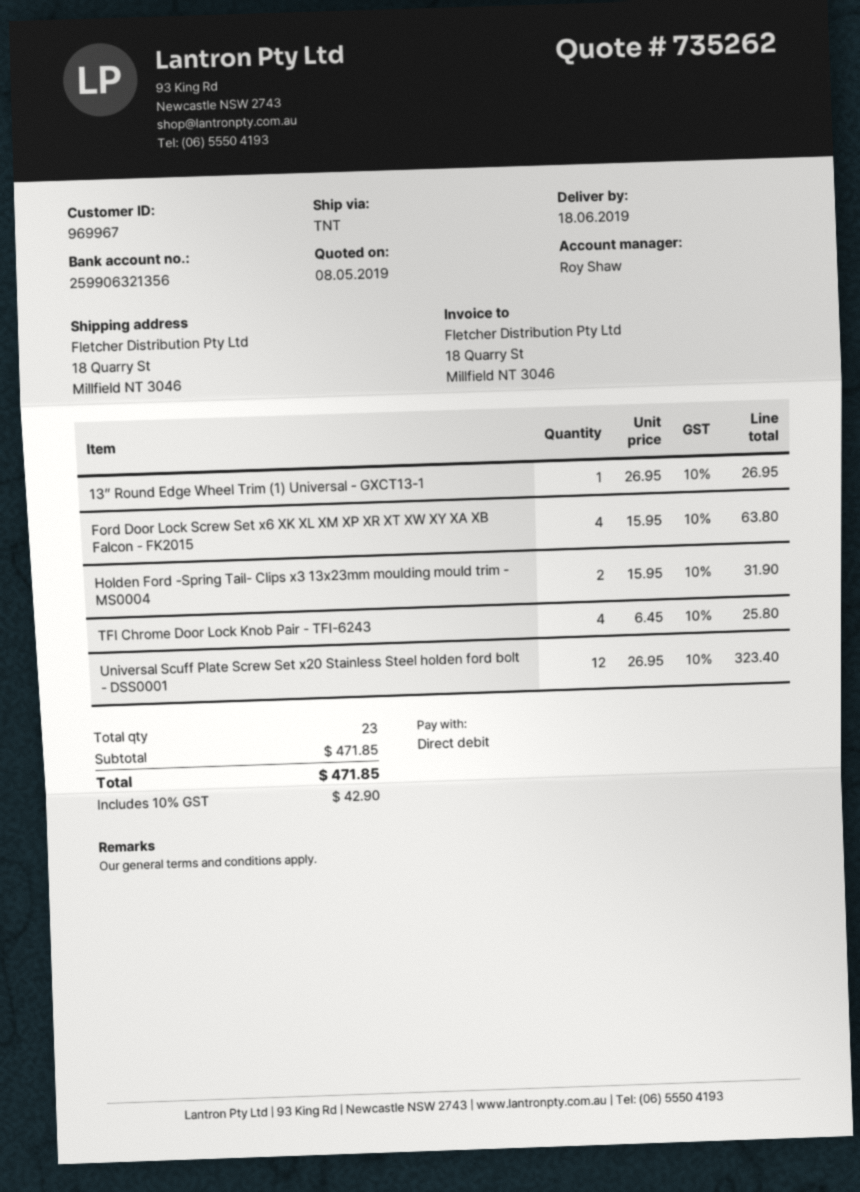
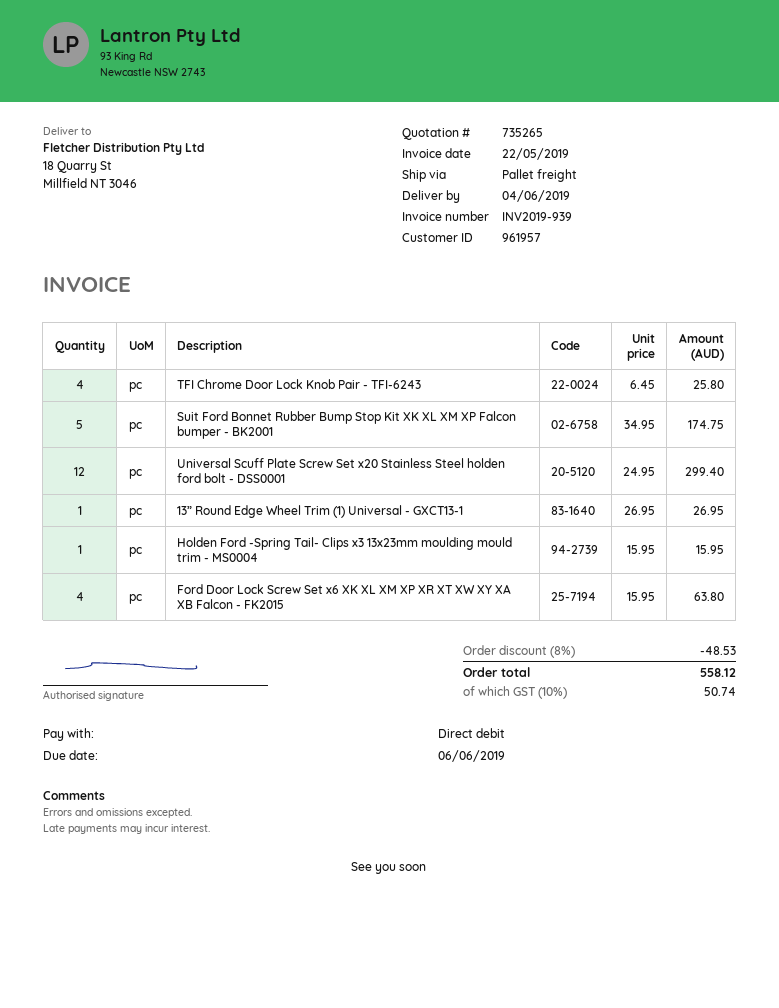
quote number: 735262 -> 735265
delivery date: 2019-06-18 -> 2019-06-04
customer number: 969967 -> 961957
shipping method: TNT -> pallet freight
Holden Ford -Spring Tail- Clips x3 13x23mm moulding mould trim - MS0004: 2 x 15.95 = 31.90 -> 1 x 15.95 = 15.95
Universal Scuff Plate Screw Set x20 Stainless Steel holden ford bolt - DSS0001: 12 x 26.95 = 323.40 -> 12 x 24.95 = 299.40
Suit Ford Bonnet Rubber Bump Stop Kit XK XL XM XP Falcon bumper - BK2001: none -> 5 x 34.95 = 174.75
discount: none -> 8% = 48.53
tax: 10% = 42.90 -> 10% = 50.74
total: 471.85 -> 558.12

